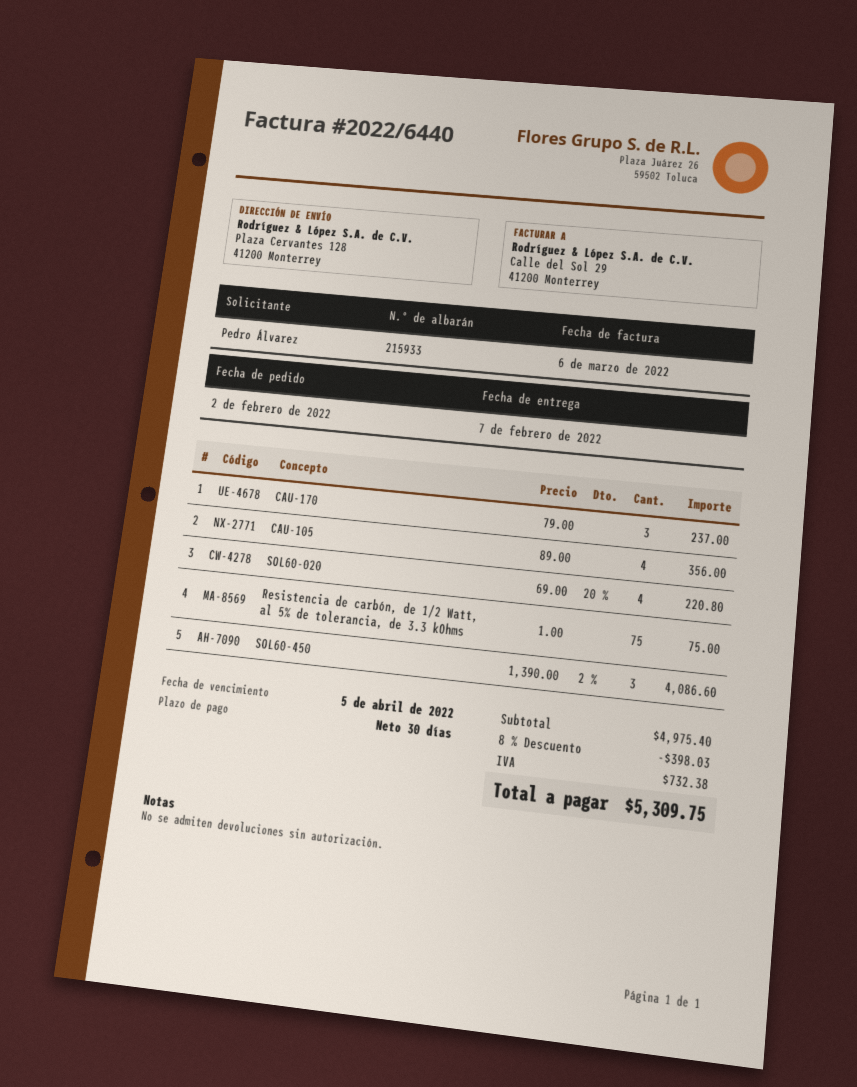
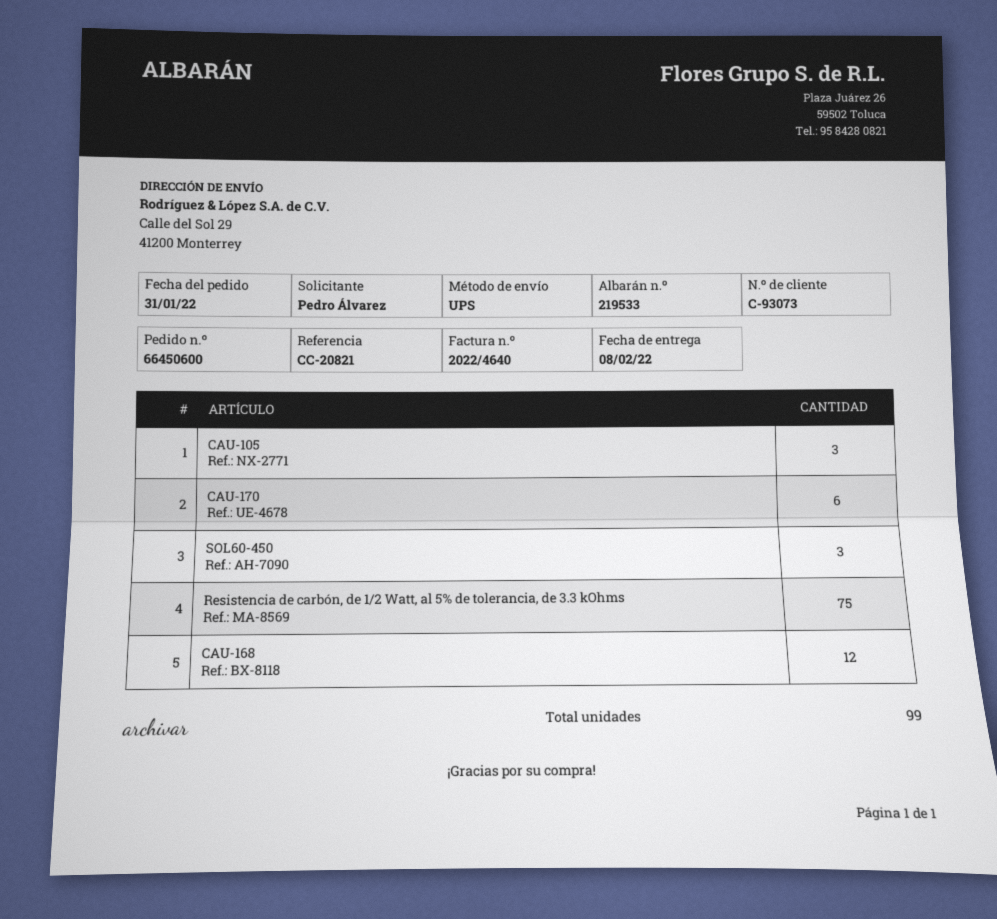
order date: 2022-02-02 -> 2022-01-31
delivery note number: 215933 -> 219533
delivery date: 2022-02-07 -> 2022-02-08
invoice number: 2022/6440 -> 2022/4640
ship to: Plaza Cervantes 128, 41200 Monterrey -> Calle del Sol 29, 41200 Monterrey
CAU-170: 3 -> 6
CAU-105: 4 -> 3
SOL60-020: 4 -> none
CAU-168: none -> 12

